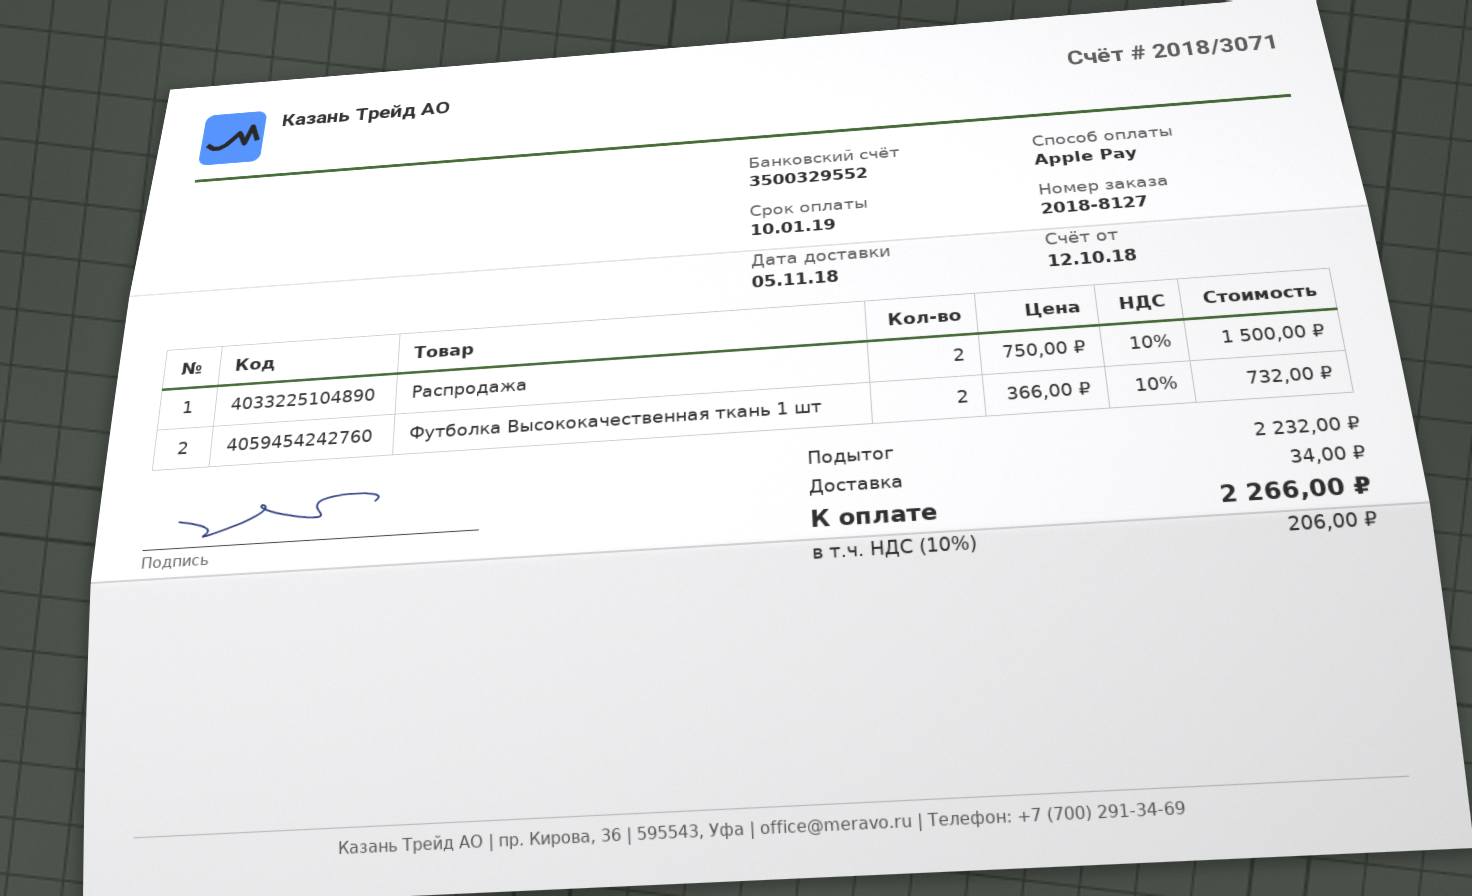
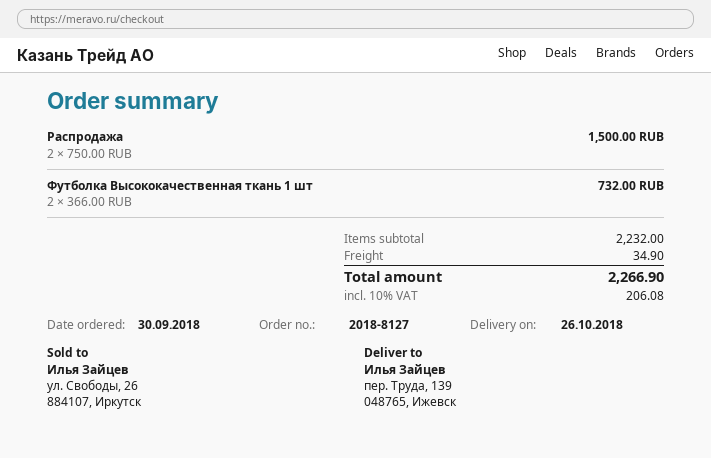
delivery date: 2018-11-05 -> 2018-10-26
shipping: 34.00 -> 34.90
tax: 10% = 206.00 -> 10% = 206.08
total: 2266.00 -> 2266.90

